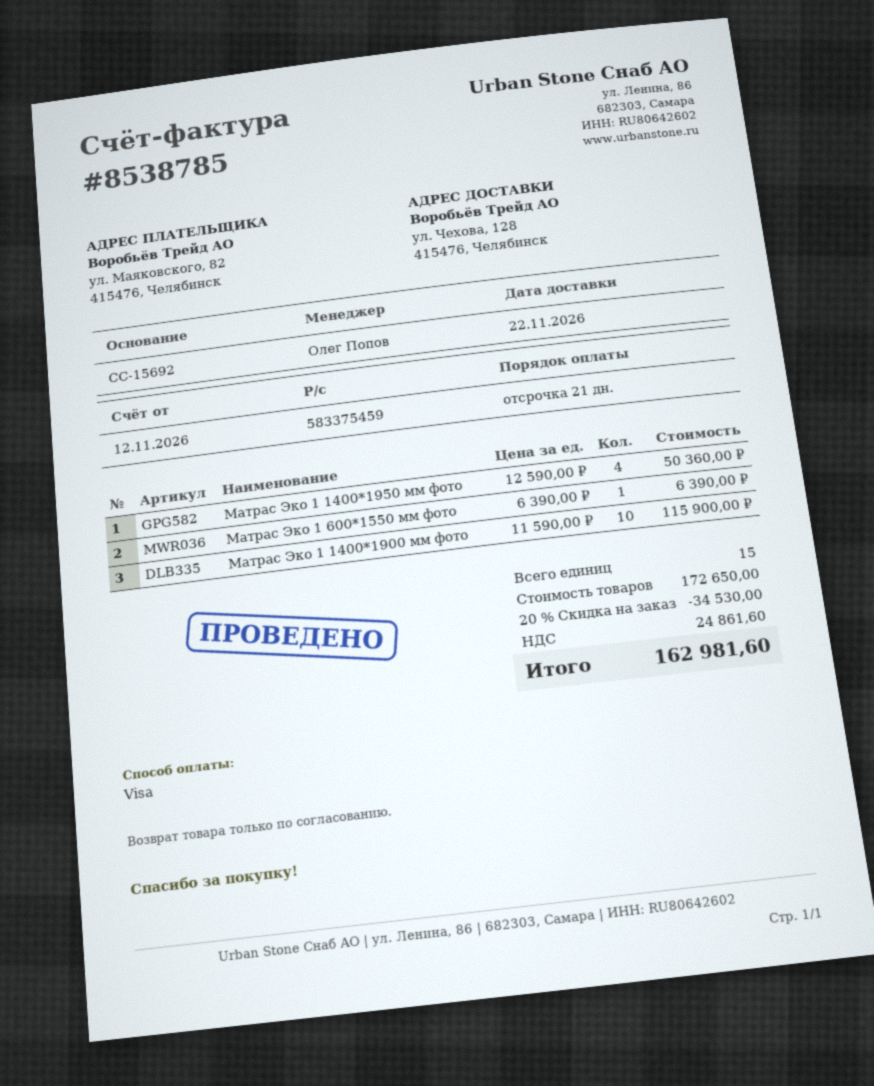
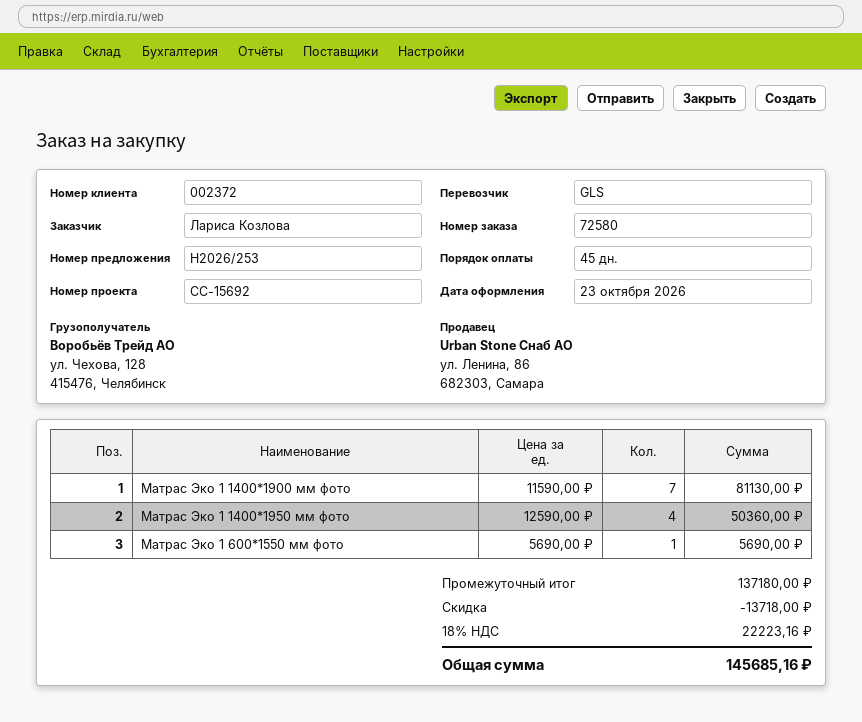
payment terms: 21 days -> 45 days
Матрас Эко 1 600*1550 мм фото: 1 x 6390.00 = 6390.00 -> 1 x 5690.00 = 5690.00
Матрас Эко 1 1400*1900 мм фото: 10 x 11590.00 = 115900.00 -> 7 x 11590.00 = 81130.00
subtotal: 172650.00 -> 137180.00
discount: 34530.00 -> 13718.00
tax: 24861.60 -> 22223.16
total: 162981.60 -> 145685.16

